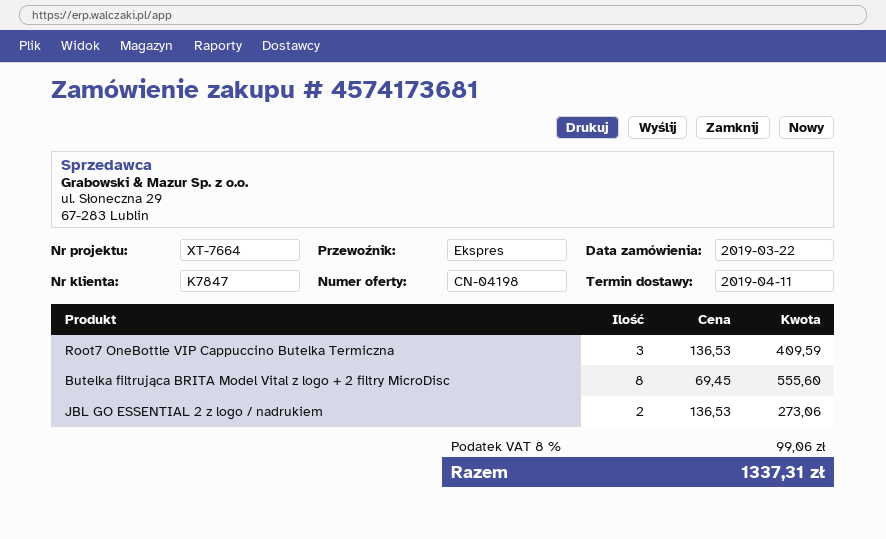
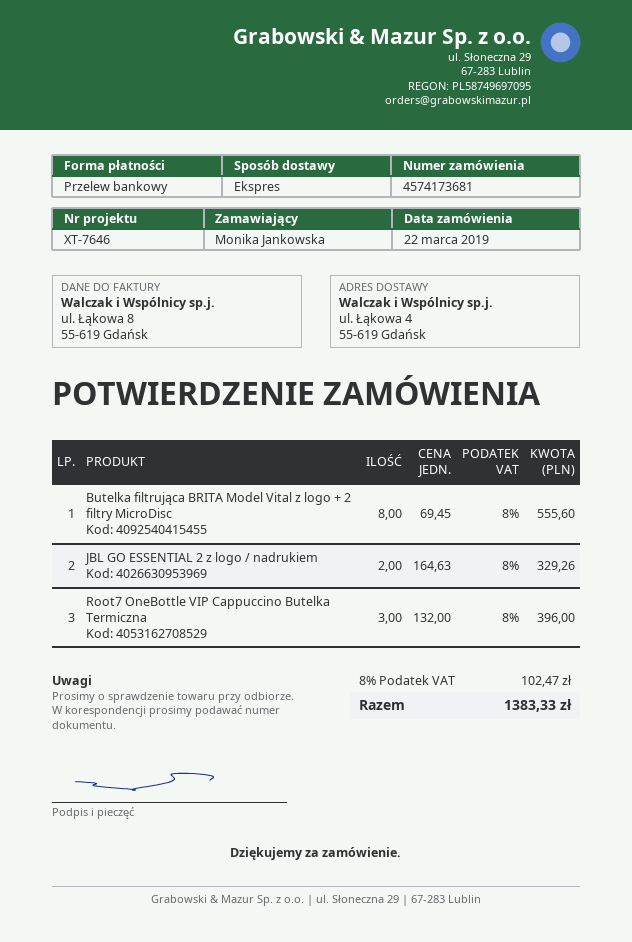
reference: XT-7664 -> XT-7646
Root7 OneBottle VIP Cappuccino Butelka Termiczna: 3 x 136.53 = 409.59 -> 3 x 132.00 = 396.00
JBL GO ESSENTIAL 2 z logo / nadrukiem: 2 x 136.53 = 273.06 -> 2 x 164.63 = 329.26
tax: 8% = 99.06 -> 8% = 102.47
total: 1337.31 -> 1383.33

